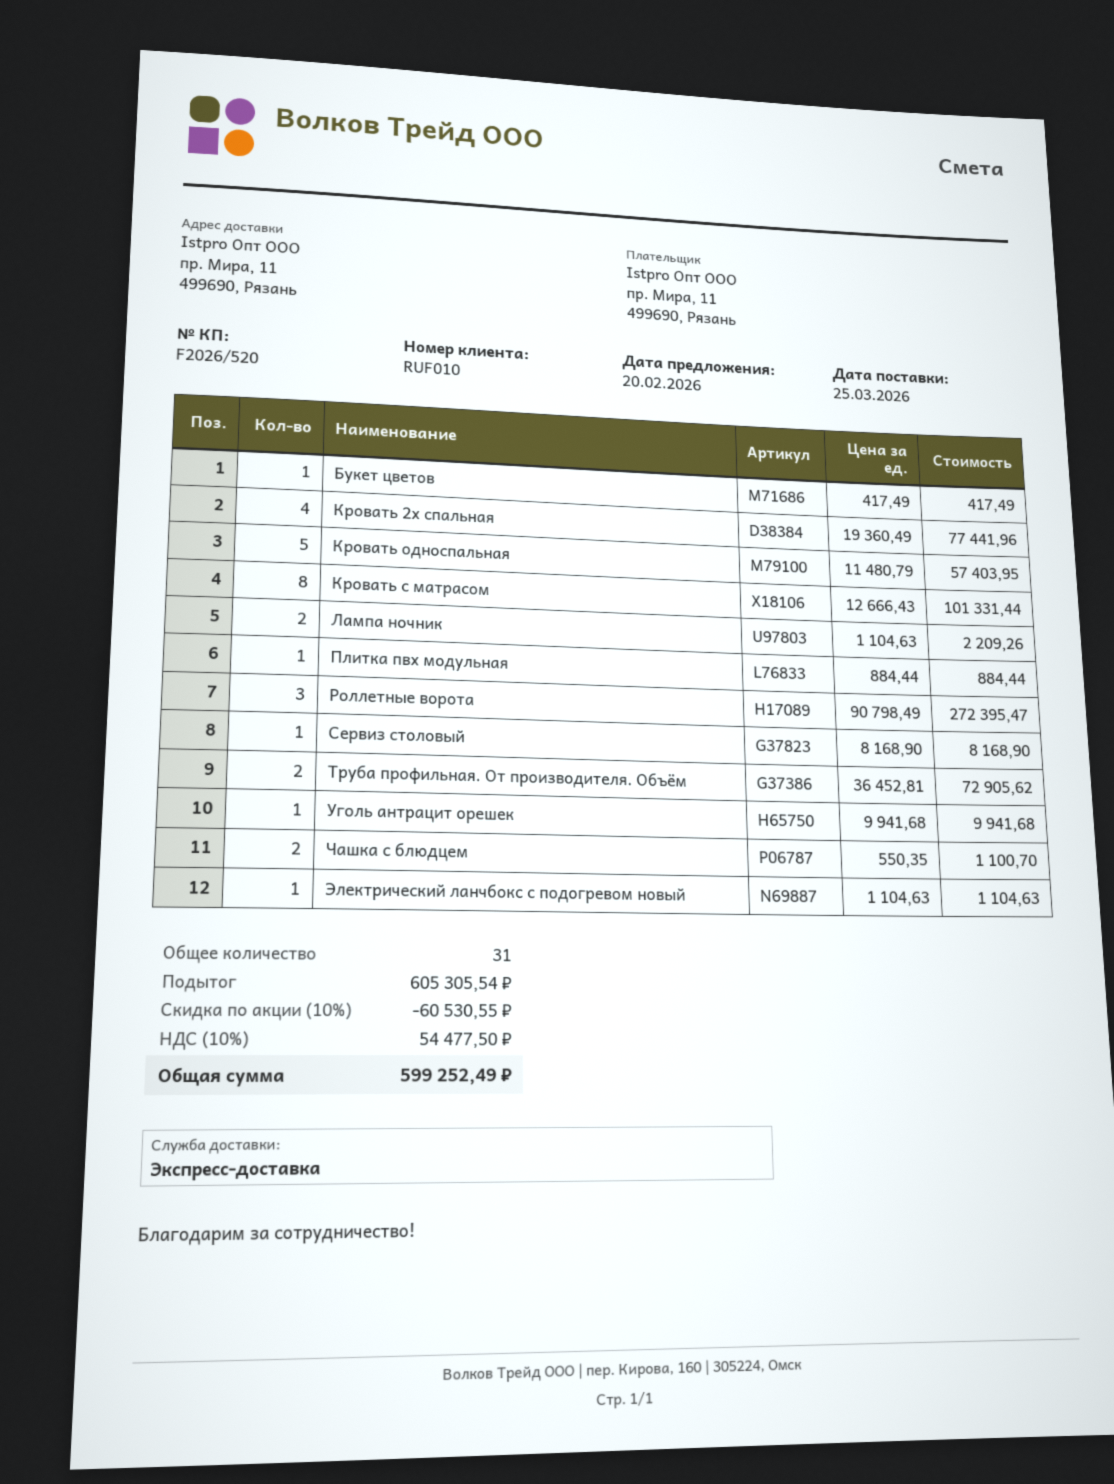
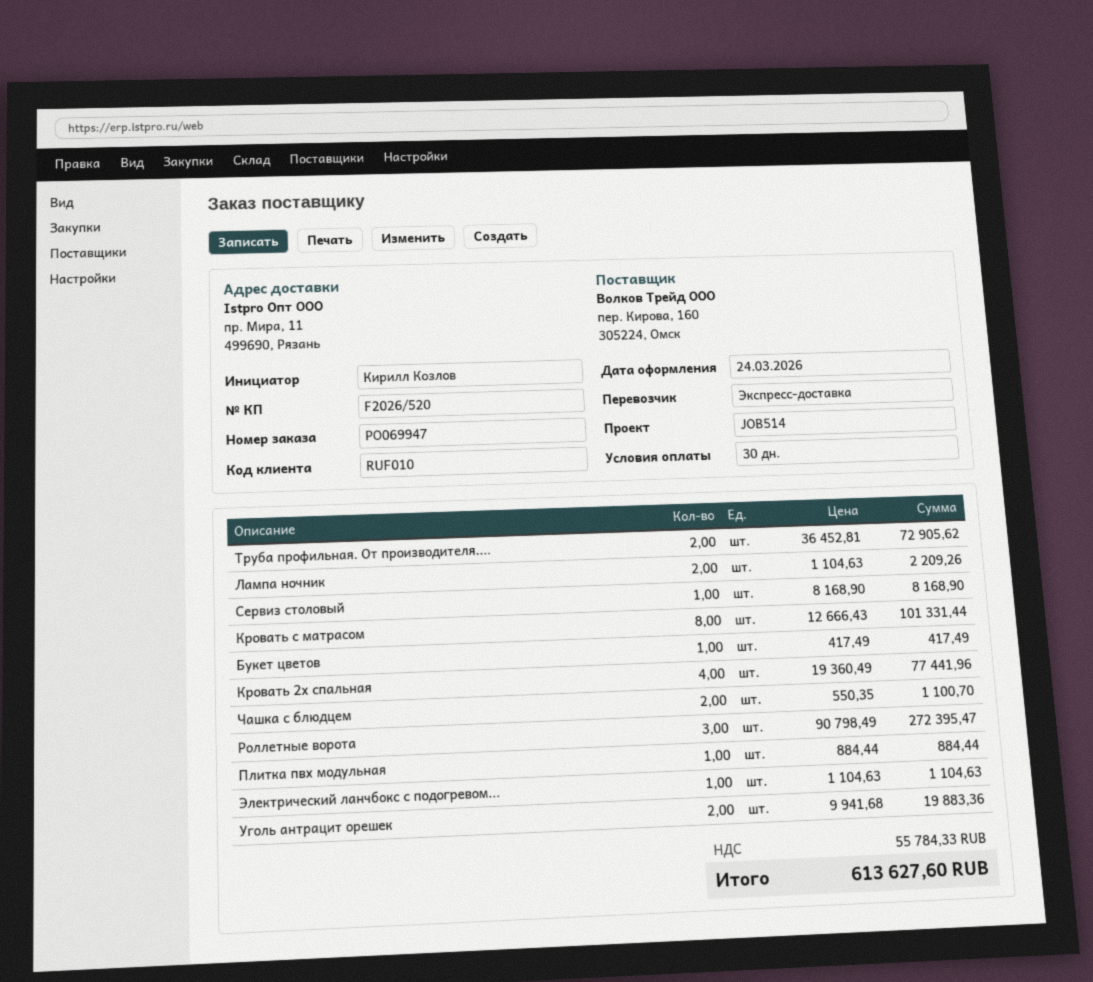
Кровать односпальная: 5 x 11480.79 = 57403.95 -> none
Уголь антрацит орешек: 1 x 9941.68 = 9941.68 -> 2 x 9941.68 = 19883.36
discount: 10% = 60530.55 -> none
tax: 54477.50 -> 55784.33
total: 599252.49 -> 613627.60

